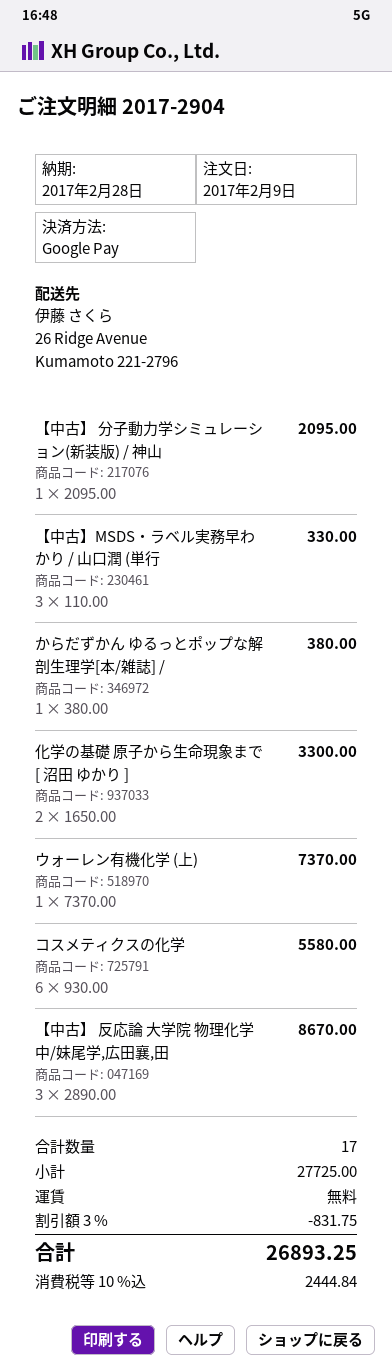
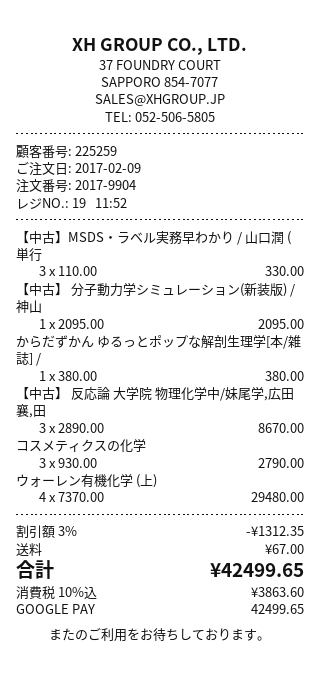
order number: 2017-2904 -> 2017-9904
化学の基礎 原子から生命現象まで [ 沼田 ゆかり ]: 2 x 1650.00 = 3300.00 -> none
ウォーレン有機化学 (上): 1 x 7370.00 = 7370.00 -> 4 x 7370.00 = 29480.00
コスメティクスの化学: 6 x 930.00 = 5580.00 -> 3 x 930.00 = 2790.00
discount: 3% = 831.75 -> 3% = 1312.35
shipping: 0.00 -> 67.00
tax: 10% = 2444.84 -> 10% = 3863.60
total: 26893.25 -> 42499.65

